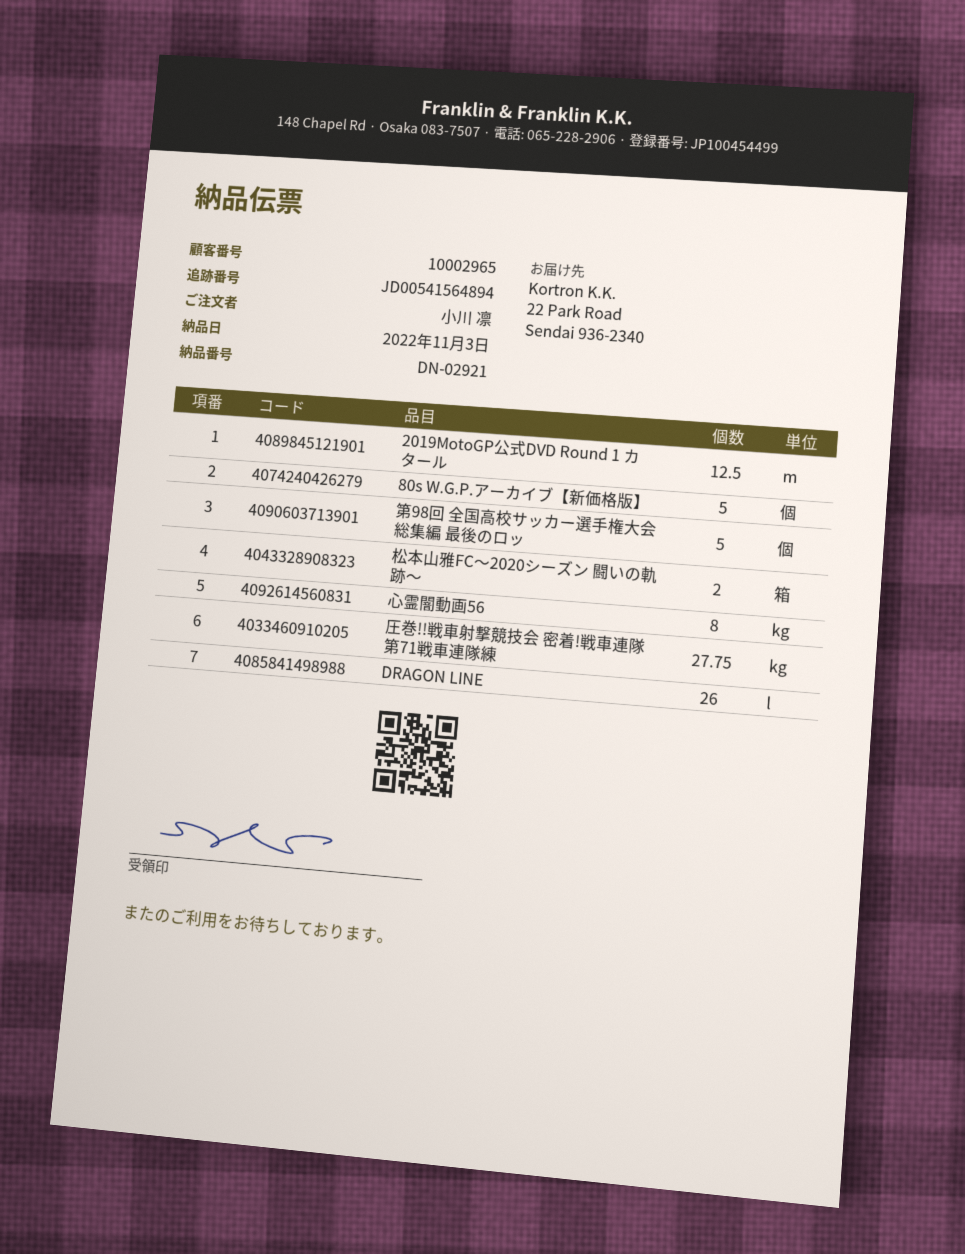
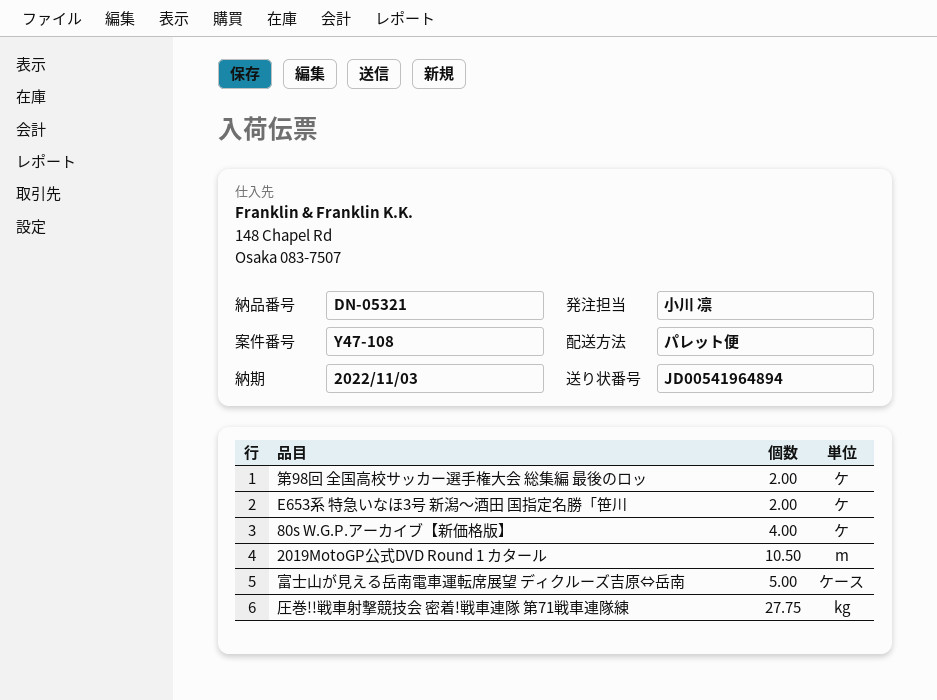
delivery note number: DN-02921 -> DN-05321
tracking number: JD00541564894 -> JD00541964894
2019MotoGP公式DVD Round 1 カタール: 12.5 -> 10.5
80s W.G.P.アーカイブ【新価格版】: 5 -> 4
第98回 全国高校サッカー選手権大会 総集編 最後のロッ: 5 -> 2
松本山雅FC〜2020シーズン 闘いの軌跡〜: 2 -> none
心霊闇動画56: 8 -> none
DRAGON LINE: 26 -> none
E653系 特急いなほ3号 新潟〜酒田 国指定名勝「笹川: none -> 2
富士山が見える岳南電車運転席展望 ディクルーズ吉原⇔岳南: none -> 5

